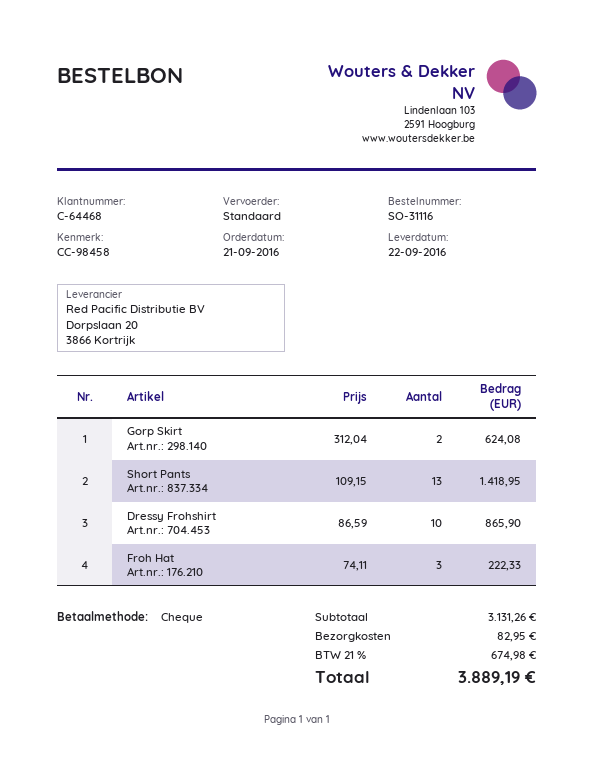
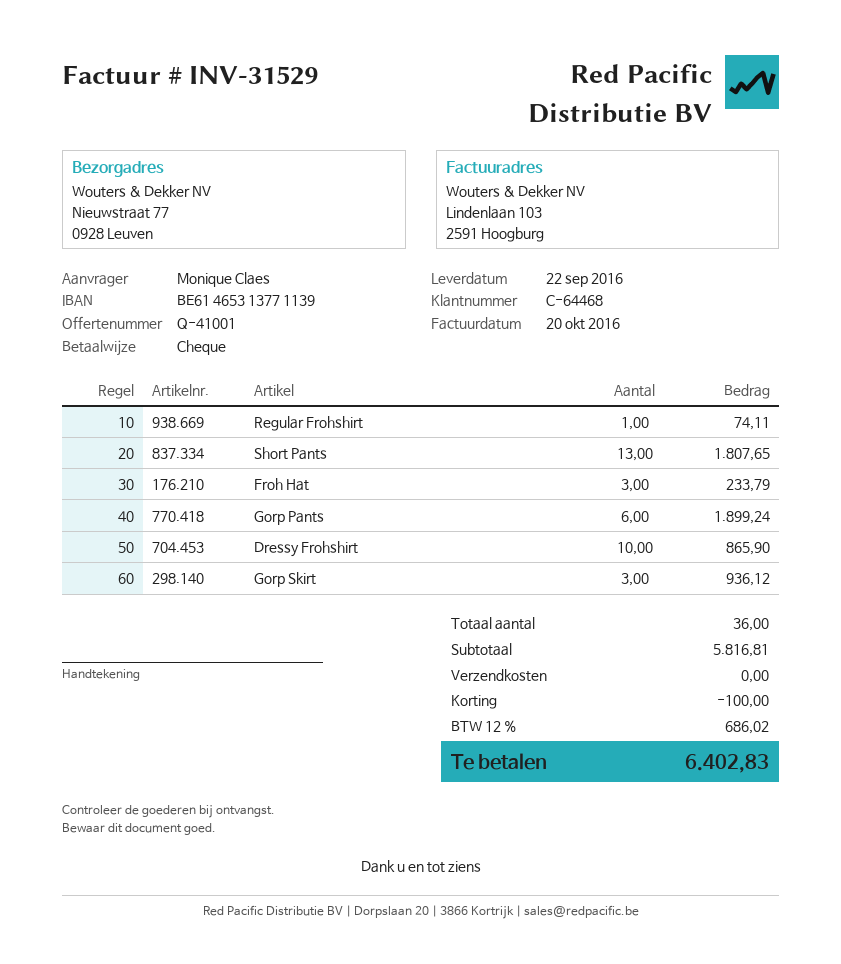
Gorp Skirt: 2 for 624.08 -> 3 for 936.12
Short Pants: 13 for 1418.95 -> 13 for 1807.65
Froh Hat: 3 for 222.33 -> 3 for 233.79
Regular Frohshirt: none -> 1 for 74.11
Gorp Pants: none -> 6 for 1899.24
subtotal: 3131.26 -> 5816.81
discount: none -> 100.00
shipping: 82.95 -> 0.00
tax: 21% = 674.98 -> 12% = 686.02
total: 3889.19 -> 6402.83

